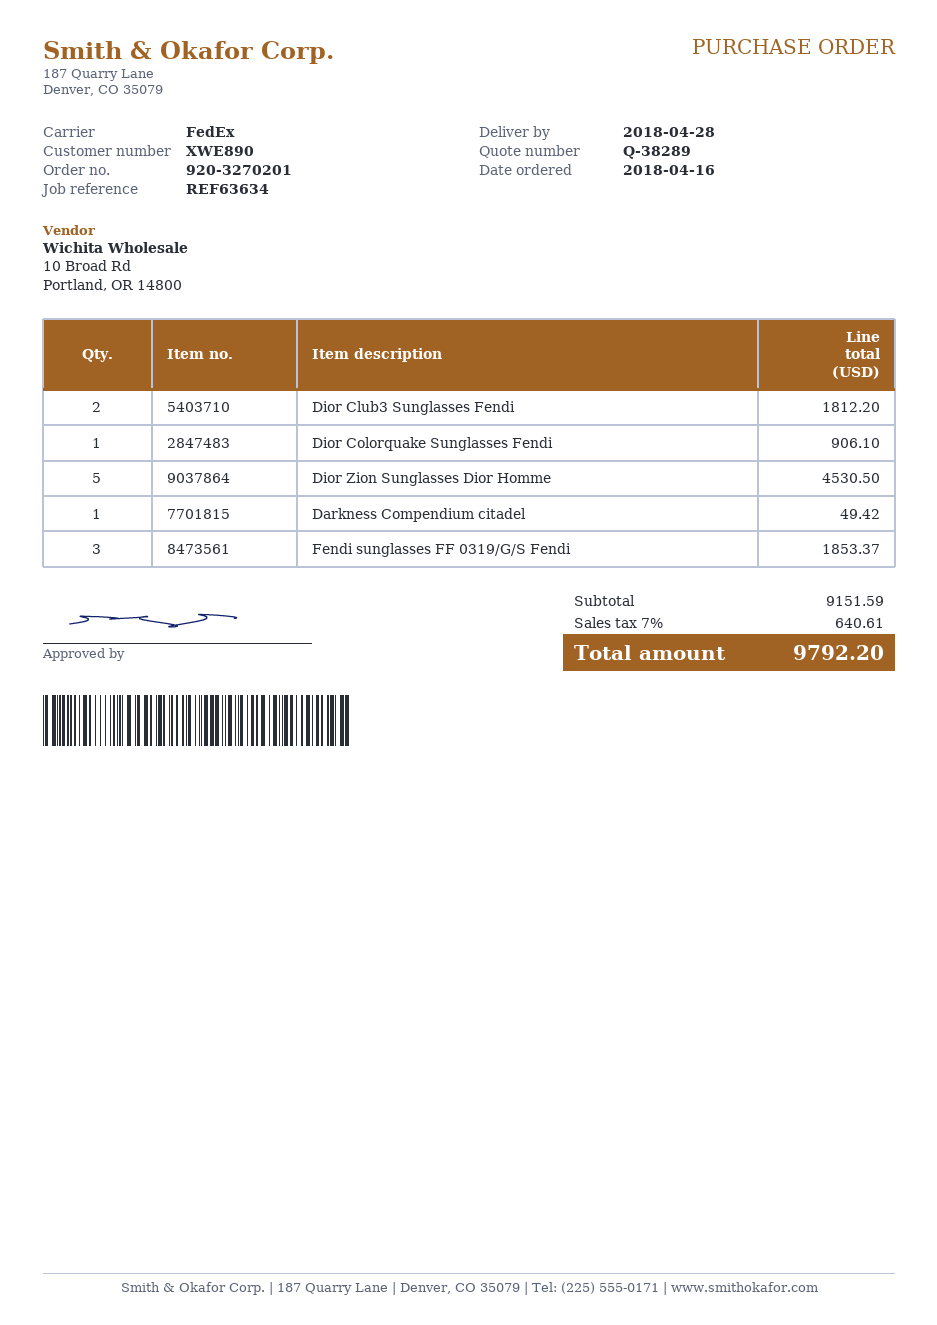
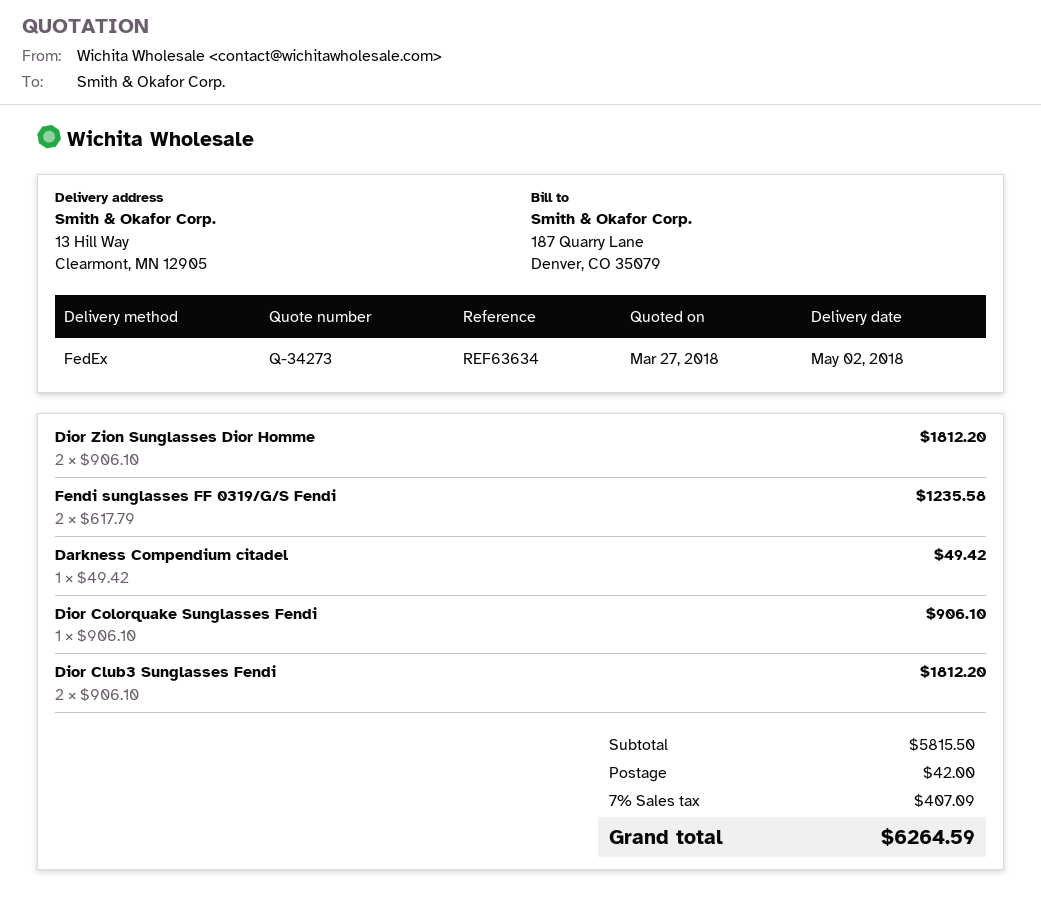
quote number: Q-38289 -> Q-34273
delivery date: 2018-04-28 -> 2018-05-02
Dior Zion Sunglasses Dior Homme: 5 for 4530.50 -> 2 for 1812.20
Fendi sunglasses FF 0319/G/S Fendi: 3 for 1853.37 -> 2 for 1235.58
subtotal: 9151.59 -> 5815.50
shipping: none -> 42.00
tax: 7% = 640.61 -> 7% = 407.09
total: 9792.20 -> 6264.59

